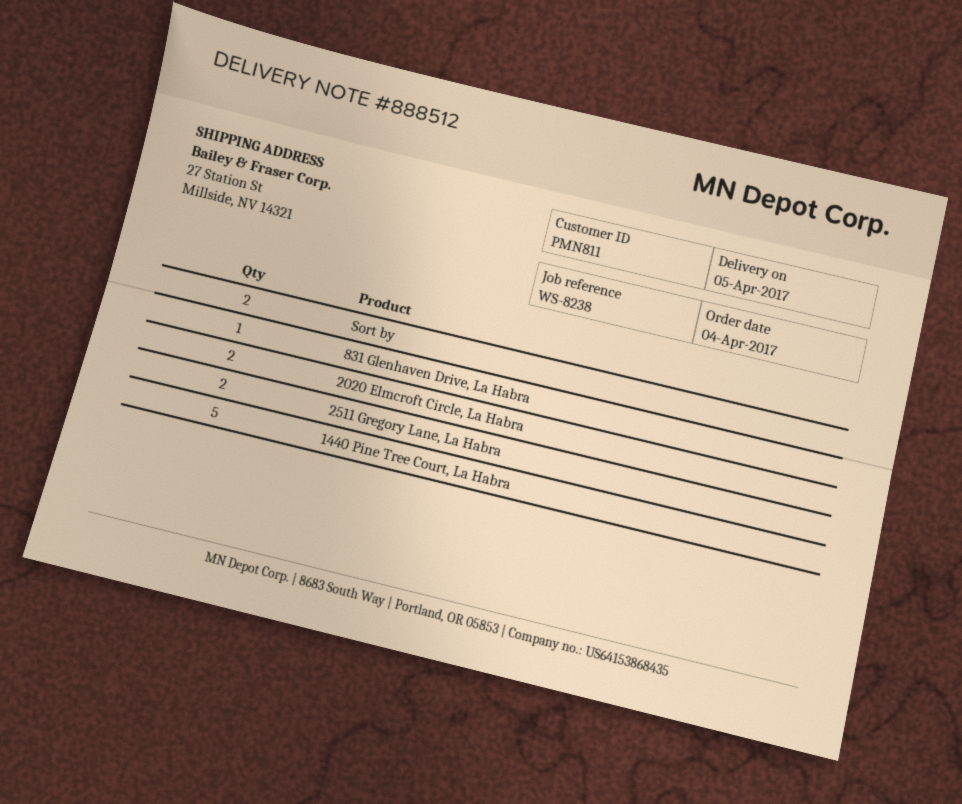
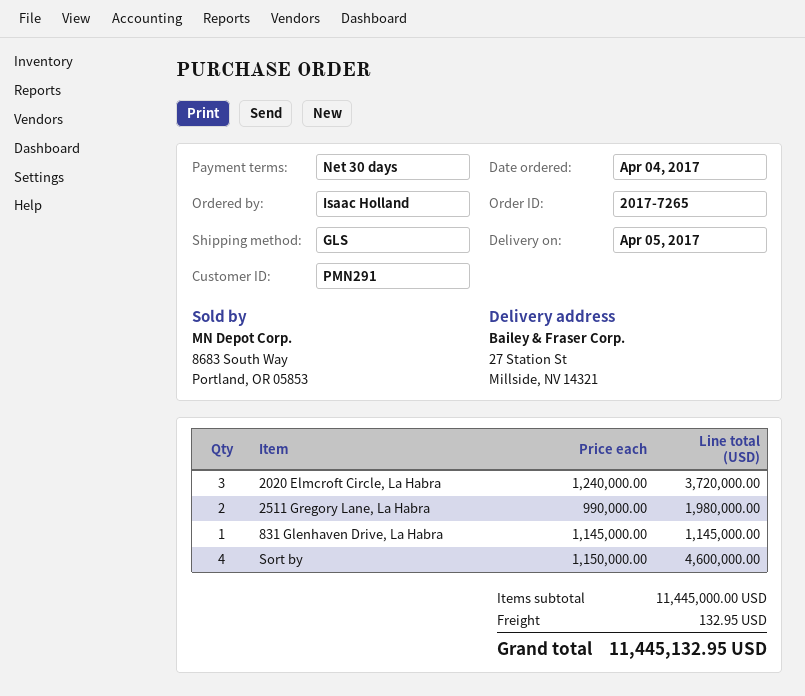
customer number: PMN811 -> PMN291
Sort by: 2 -> 4
2020 Elmcroft Circle, La Habra: 2 -> 3
1440 Pine Tree Court, La Habra: 5 -> none

